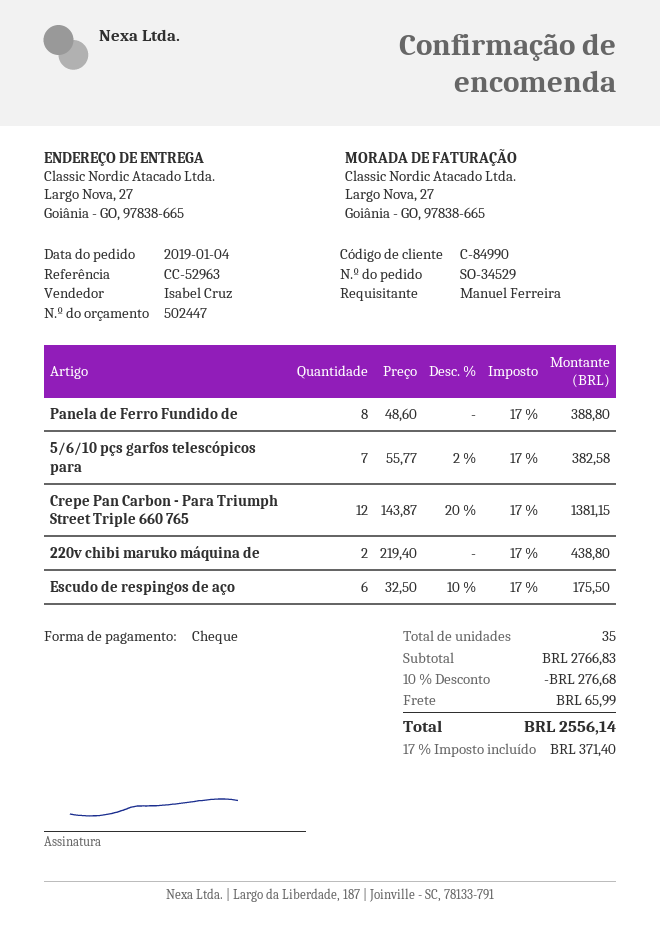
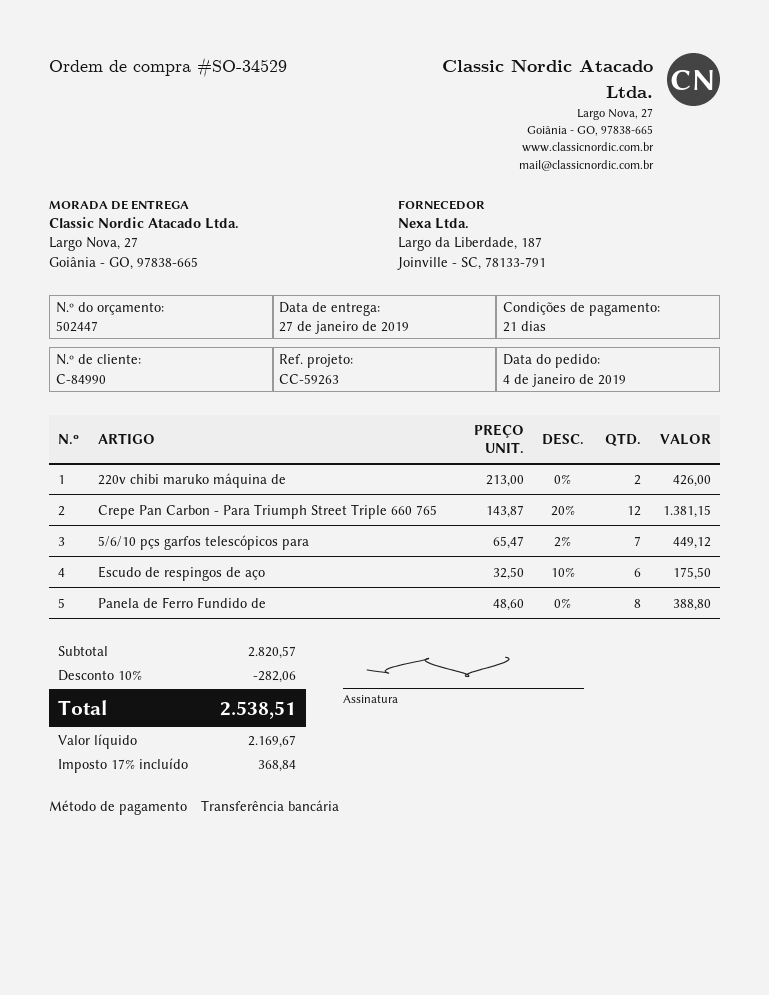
reference: CC-52963 -> CC-59263
payment method: cheque -> bank transfer
5/6/10 pçs garfos telescópicos para: 7 x 55.77 - 2% = 382.58 -> 7 x 65.47 - 2% = 449.12
220v chibi maruko máquina de: 2 x 219.40 = 438.80 -> 2 x 213.00 = 426.00
subtotal: 2766.83 -> 2820.57
discount: 10% = 276.68 -> 10% = 282.06
shipping: 65.99 -> none
tax: 17% = 371.40 -> 17% = 368.84
total: 2556.14 -> 2538.51

